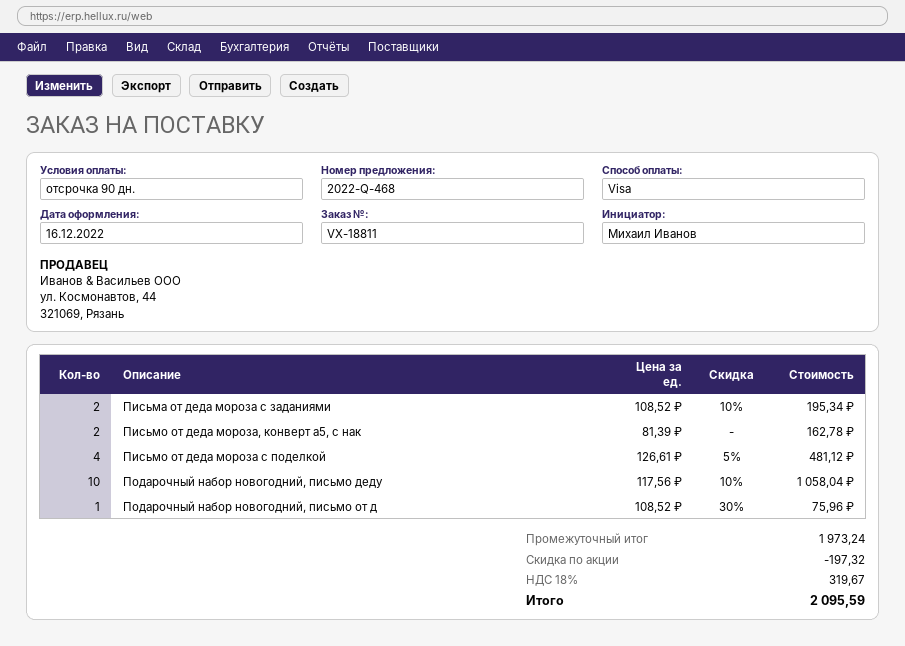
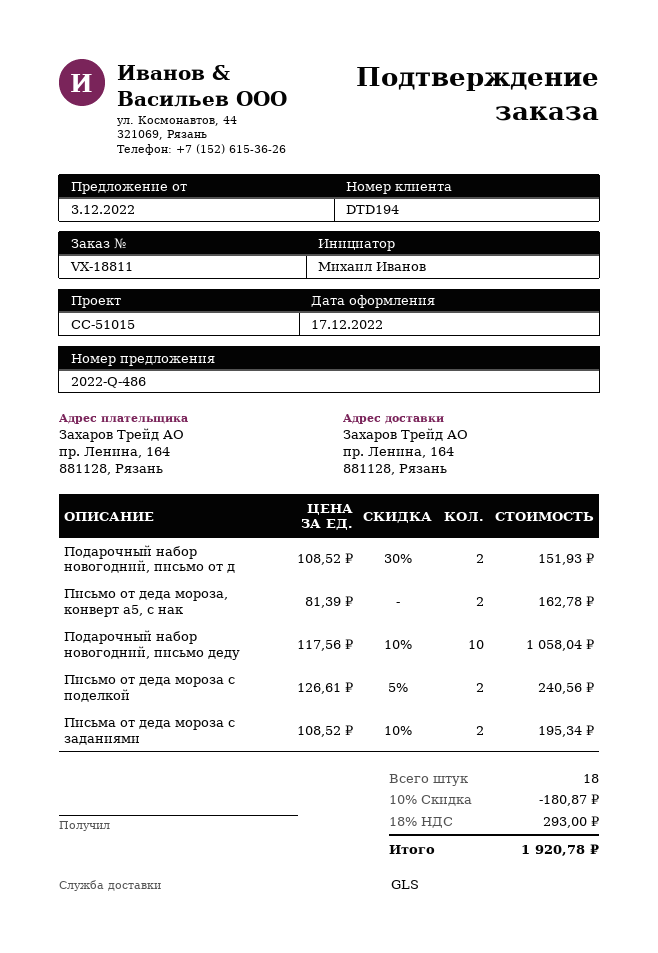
quote number: 2022-Q-468 -> 2022-Q-486
order date: 2022-12-16 -> 2022-12-17
Письмо от деда мороза с поделкой: 4 x 126.61 - 5% = 481.12 -> 2 x 126.61 - 5% = 240.56
Подарочный набор новогодний, письмо от д: 1 x 108.52 - 30% = 75.96 -> 2 x 108.52 - 30% = 151.93
discount: 197.32 -> 180.87
tax: 18% = 319.67 -> 18% = 293.00
total: 2095.59 -> 1920.78

